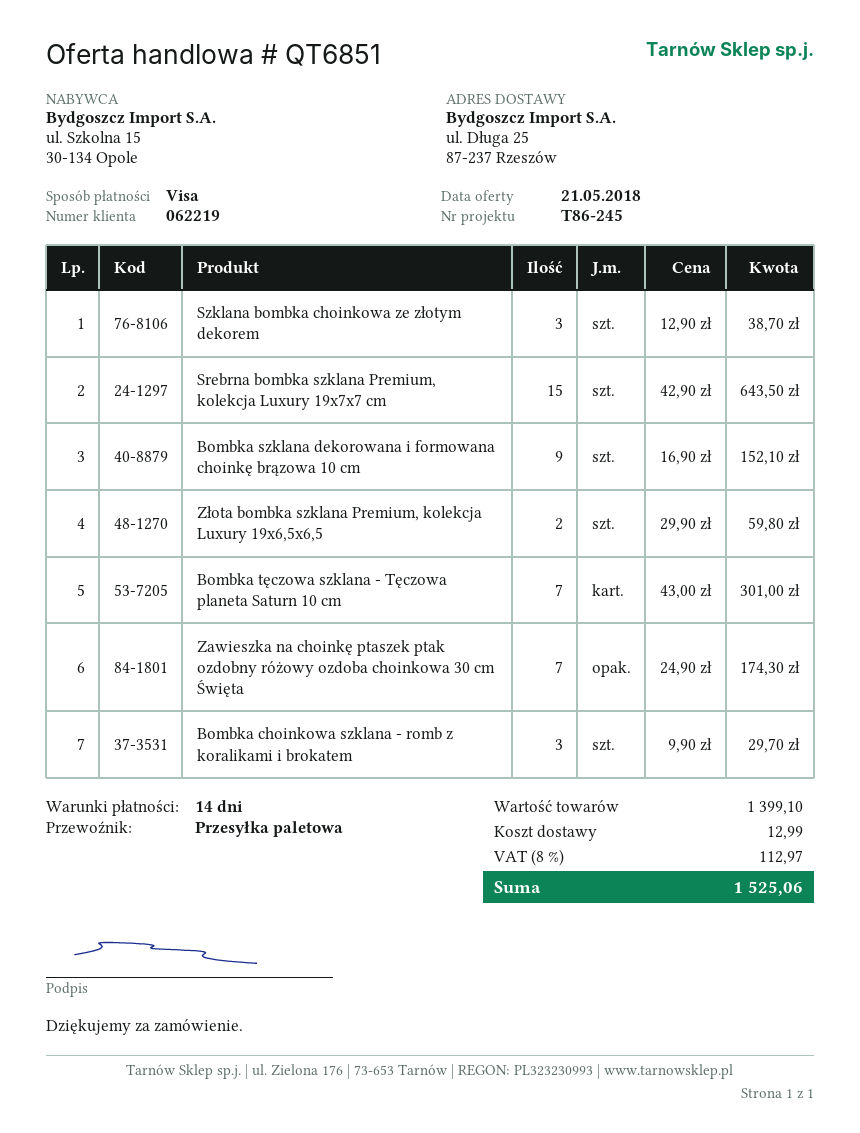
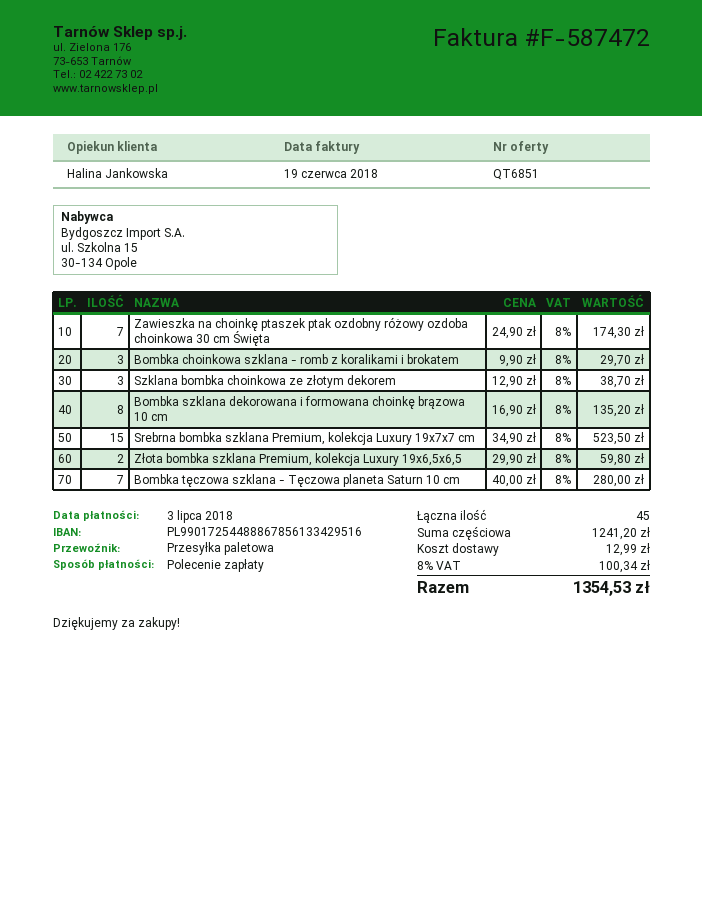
payment method: Visa -> direct debit
Srebrna bombka szklana Premium, kolekcja Luxury 19x7x7 cm: 15 x 42.90 = 643.50 -> 15 x 34.90 = 523.50
Bombka szklana dekorowana i formowana choinkę brązowa 10 cm: 9 x 16.90 = 152.10 -> 8 x 16.90 = 135.20
Bombka tęczowa szklana - Tęczowa planeta Saturn 10 cm: 7 x 43.00 = 301.00 -> 7 x 40.00 = 280.00
subtotal: 1399.10 -> 1241.20
tax: 8% = 112.97 -> 8% = 100.34
total: 1525.06 -> 1354.53

